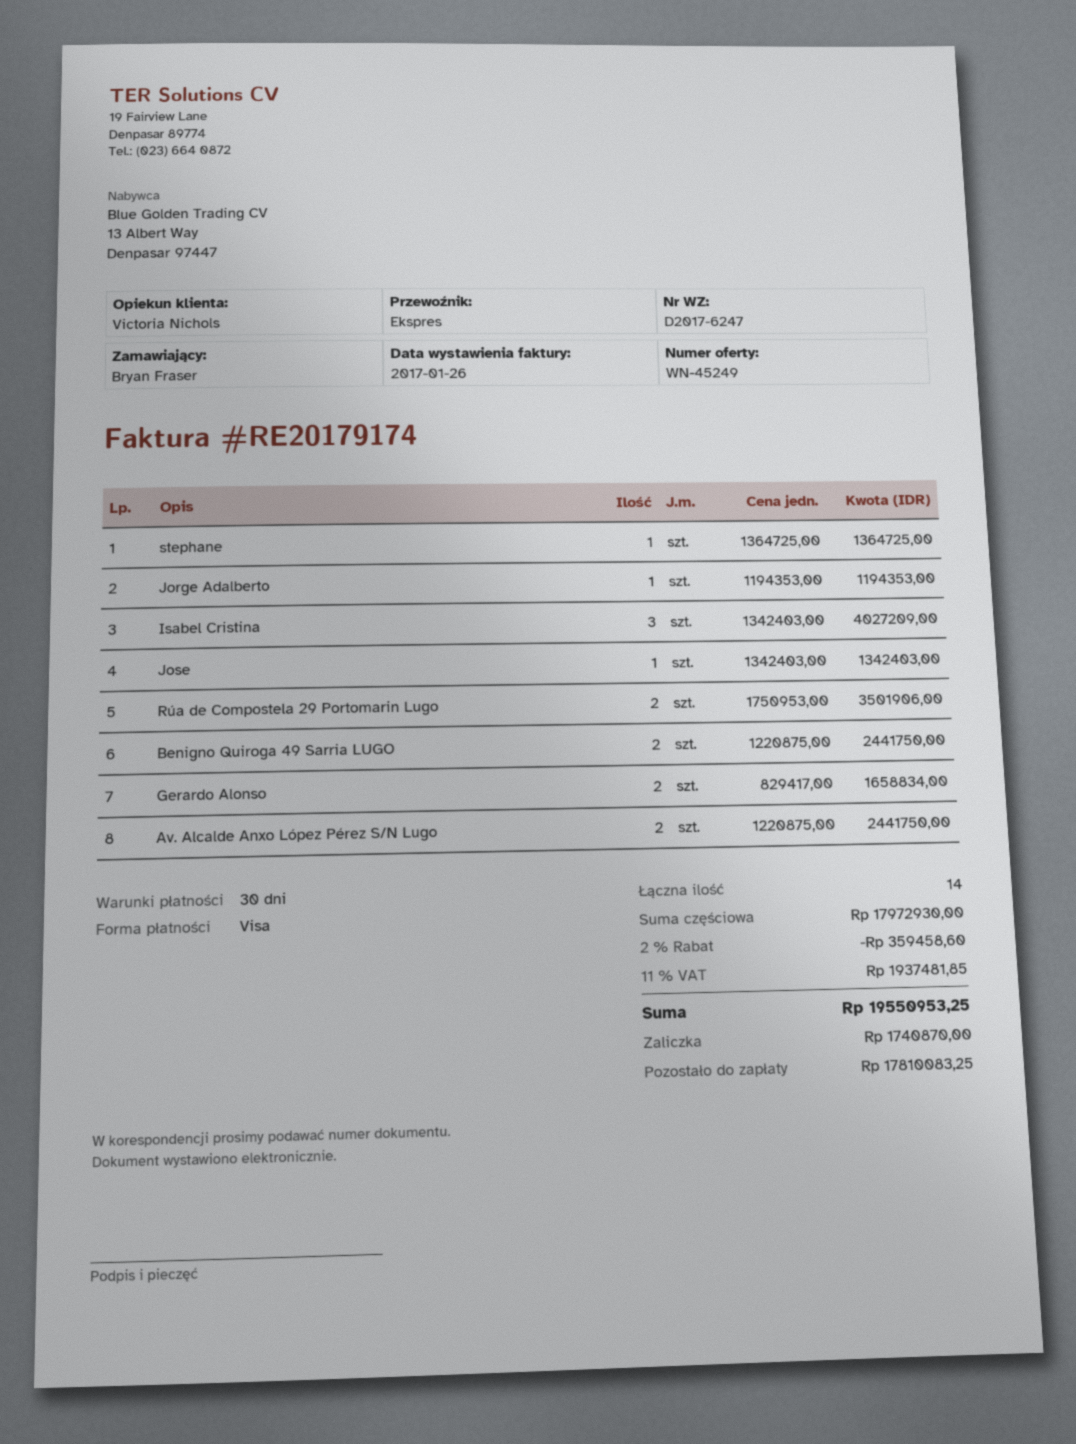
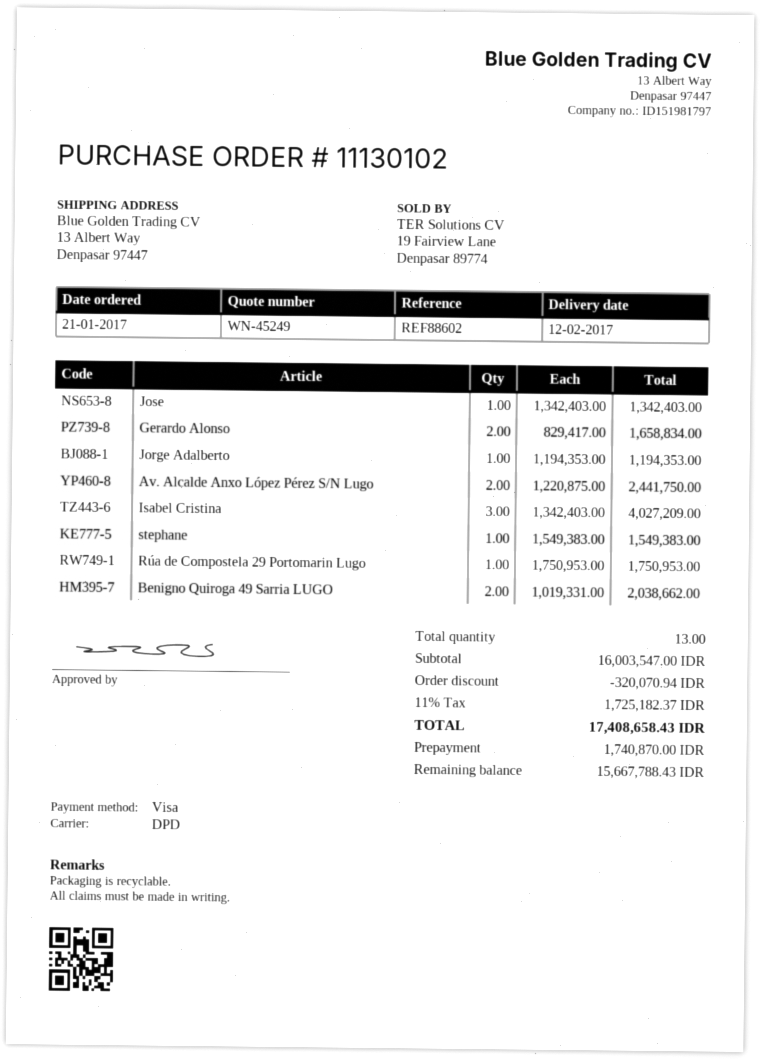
shipping method: express -> DPD
stephane: 1 x 1364725.00 = 1364725.00 -> 1 x 1549383.00 = 1549383.00
Rúa de Compostela 29 Portomarin Lugo: 2 x 1750953.00 = 3501906.00 -> 1 x 1750953.00 = 1750953.00
Benigno Quiroga 49 Sarria LUGO: 2 x 1220875.00 = 2441750.00 -> 2 x 1019331.00 = 2038662.00
total quantity: 14 -> 13
subtotal: 17972930.00 -> 16003547.00
discount: 359458.60 -> 320070.94
tax: 11% = 1937481.85 -> 11% = 1725182.37
total: 19550953.25 -> 17408658.43
balance: 17810083.25 -> 15667788.43

